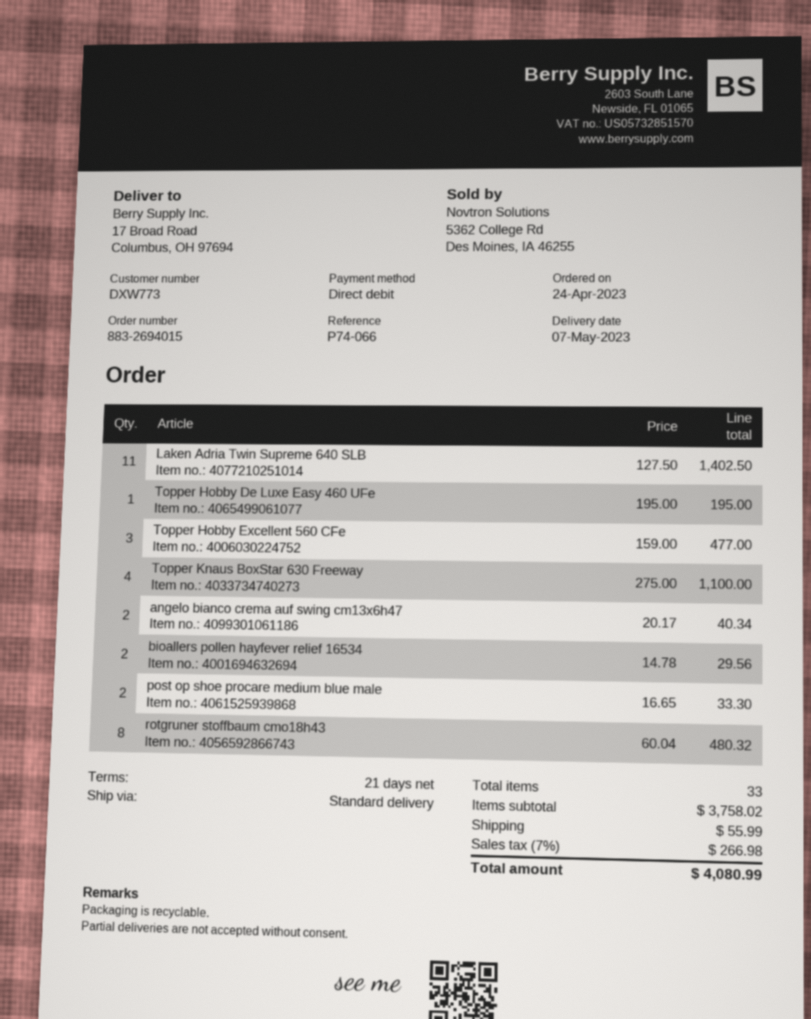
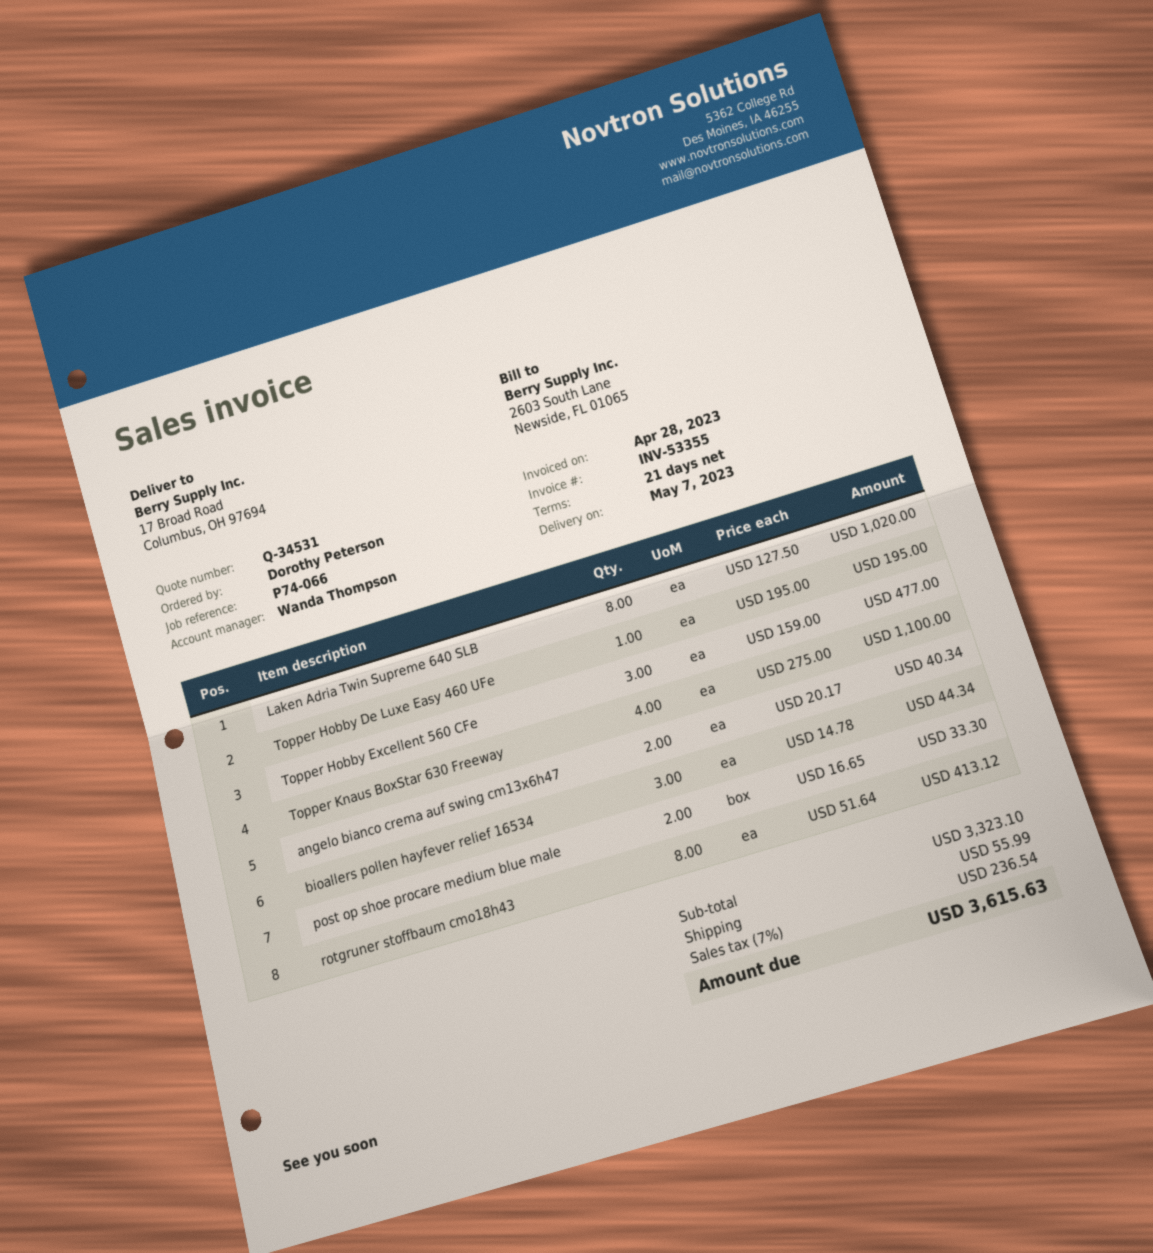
Laken Adria Twin Supreme 640 SLB: 11 x 127.50 = 1402.50 -> 8 x 127.50 = 1020.00
bioallers pollen hayfever relief 16534: 2 x 14.78 = 29.56 -> 3 x 14.78 = 44.34
rotgruner stoffbaum cmo18h43: 8 x 60.04 = 480.32 -> 8 x 51.64 = 413.12
subtotal: 3758.02 -> 3323.10
tax: 7% = 266.98 -> 7% = 236.54
total: 4080.99 -> 3615.63

